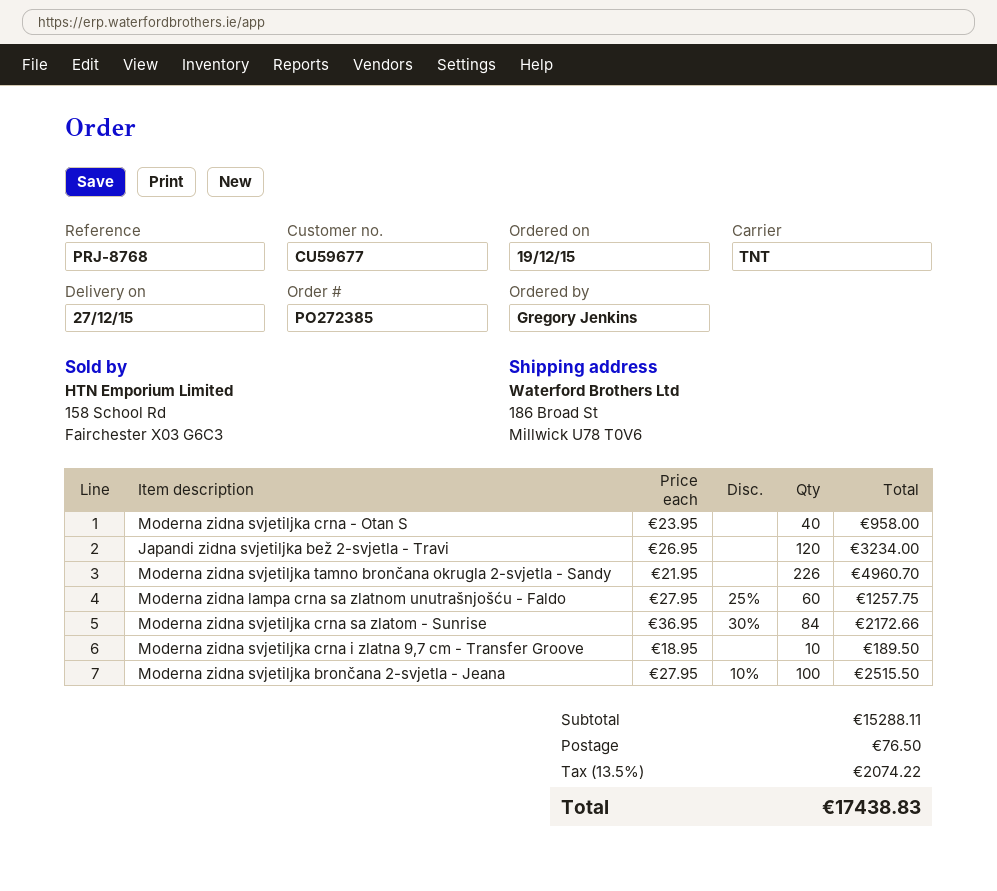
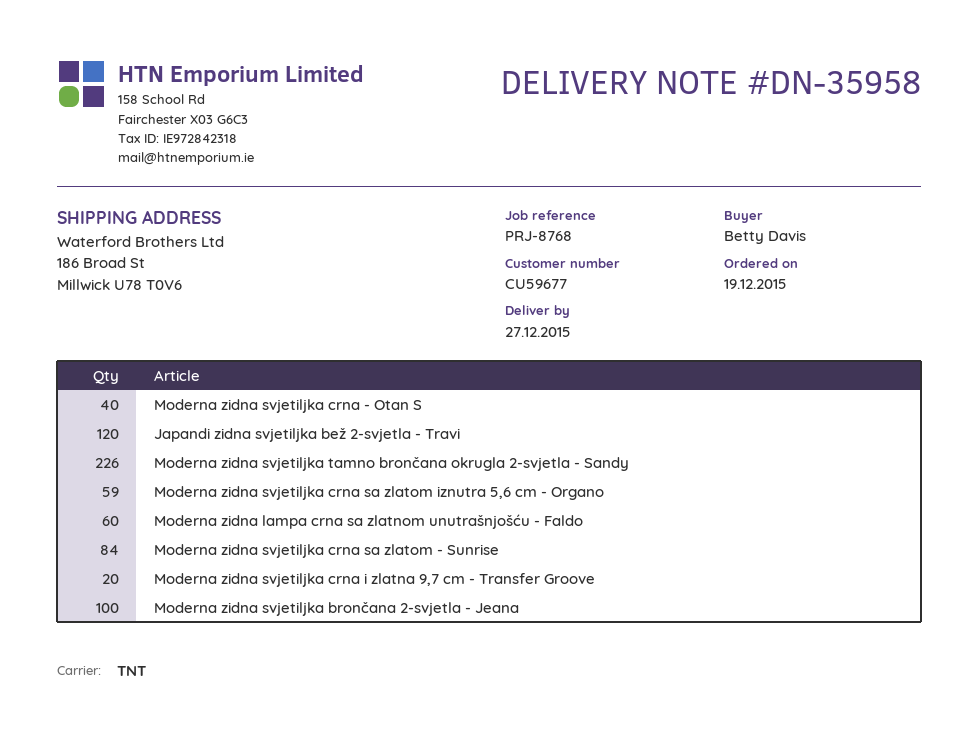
ordered by: Gregory Jenkins -> Betty Davis
Moderna zidna svjetiljka crna i zlatna 9,7 cm - Transfer Groove: 10 -> 20
Moderna zidna svjetiljka crna sa zlatom iznutra 5,6 cm - Organo: none -> 59

